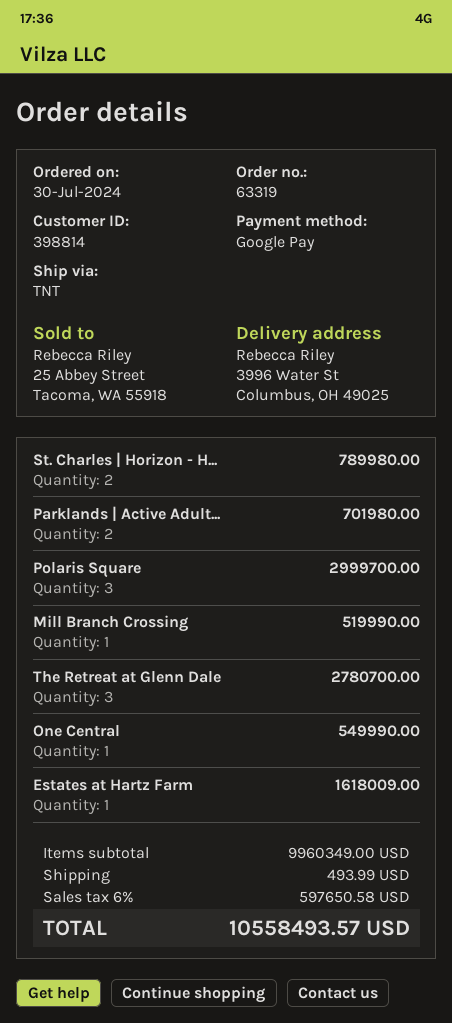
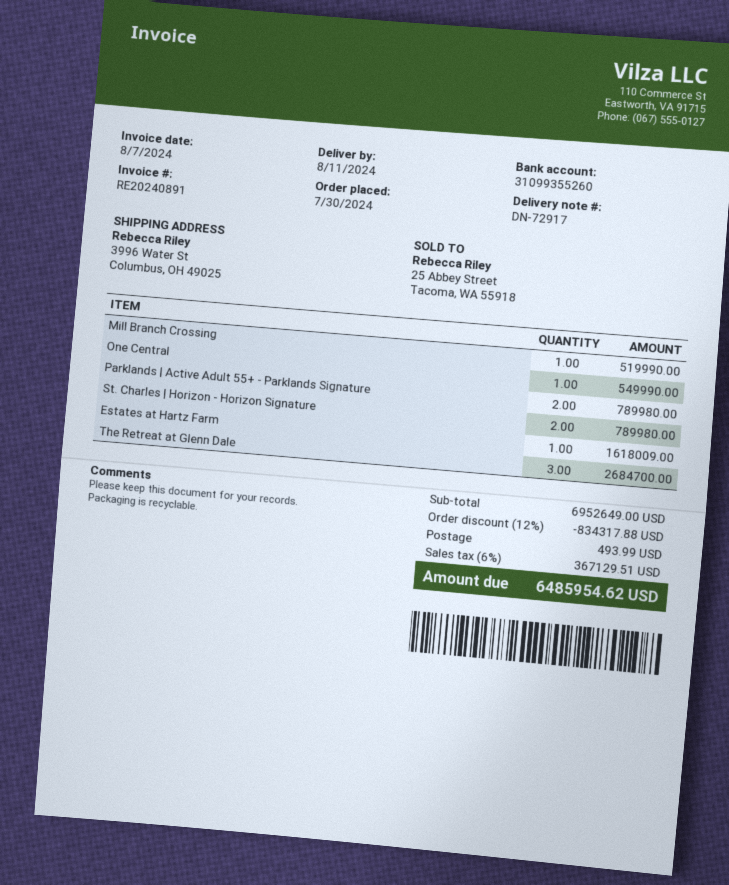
Parklands | Active Adult...: 2 for 701980.00 -> 2 for 789980.00
Polaris Square: 3 for 2999700.00 -> none
The Retreat at Glenn Dale: 3 for 2780700.00 -> 3 for 2684700.00
subtotal: 9960349.00 -> 6952649.00
discount: none -> 12% = 834317.88
tax: 6% = 597650.58 -> 6% = 367129.51
total: 10558493.57 -> 6485954.62

